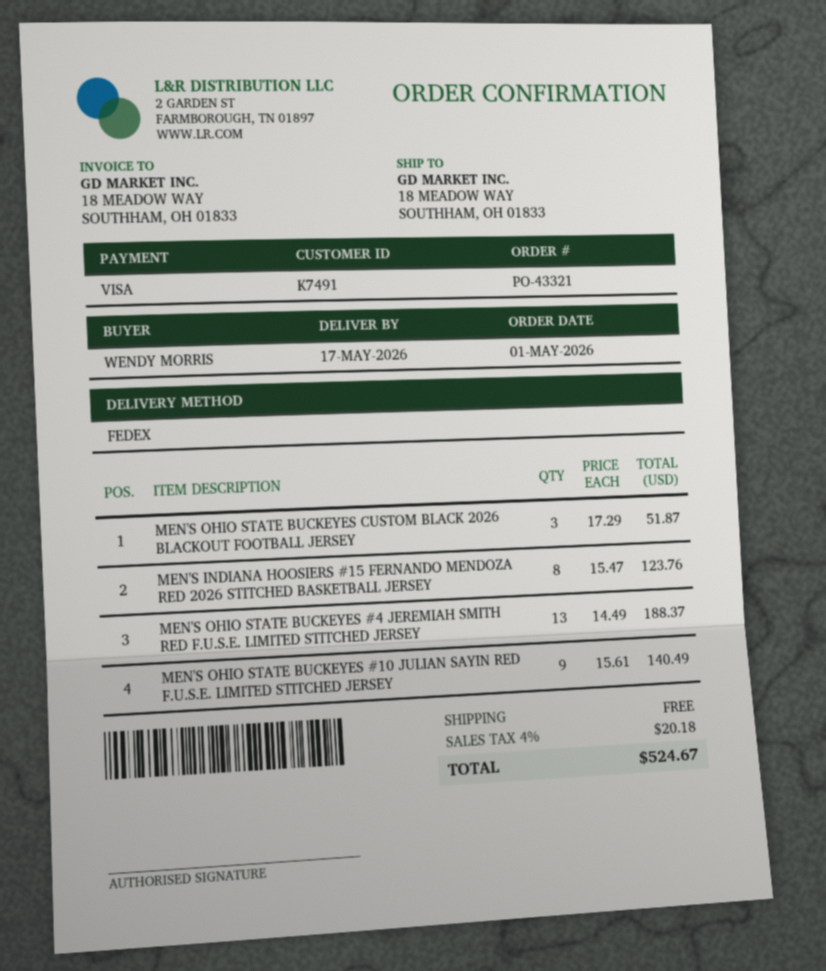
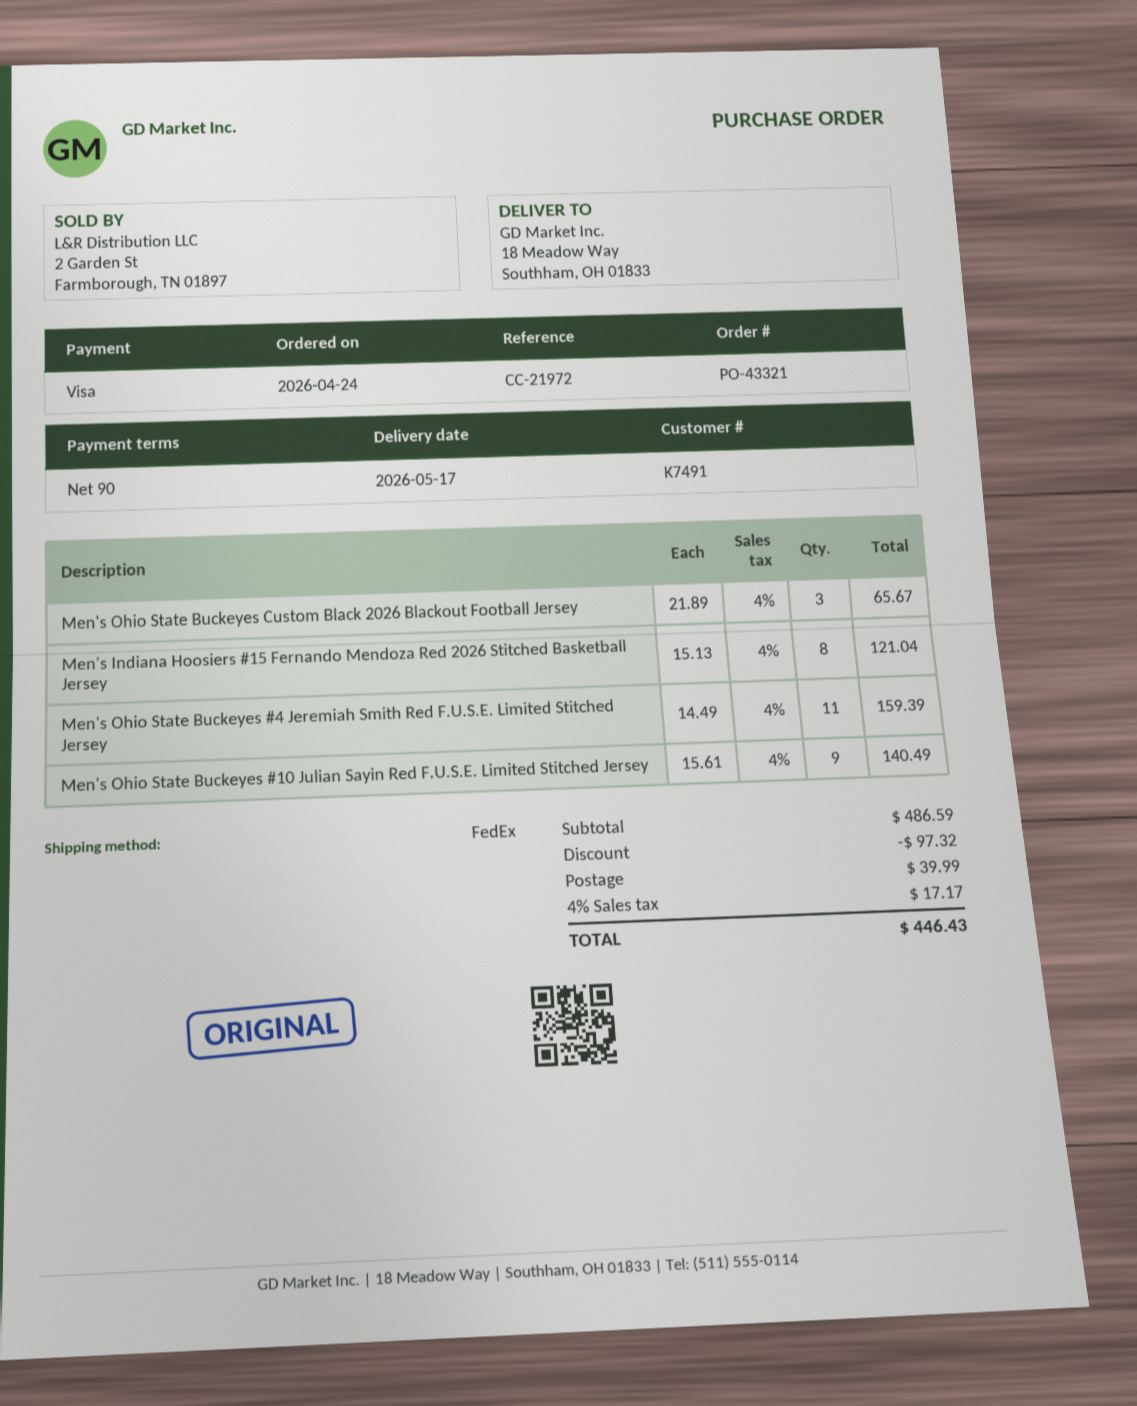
order date: 2026-05-01 -> 2026-04-24
MEN'S OHIO STATE BUCKEYES CUSTOM BLACK 2026 BLACKOUT FOOTBALL JERSEY: 3 x 17.29 = 51.87 -> 3 x 21.89 = 65.67
MEN'S INDIANA HOOSIERS #15 FERNANDO MENDOZA RED 2026 STITCHED BASKETBALL JERSEY: 8 x 15.47 = 123.76 -> 8 x 15.13 = 121.04
MEN'S OHIO STATE BUCKEYES #4 JEREMIAH SMITH RED F.U.S.E. LIMITED STITCHED JERSEY: 13 x 14.49 = 188.37 -> 11 x 14.49 = 159.39
discount: none -> 97.32
shipping: 0.00 -> 39.99
tax: 4% = 20.18 -> 4% = 17.17
total: 524.67 -> 446.43

